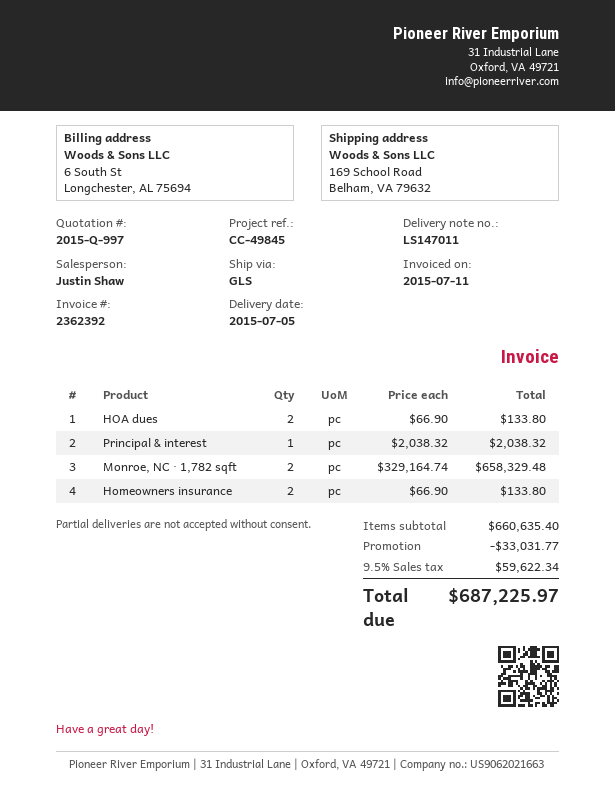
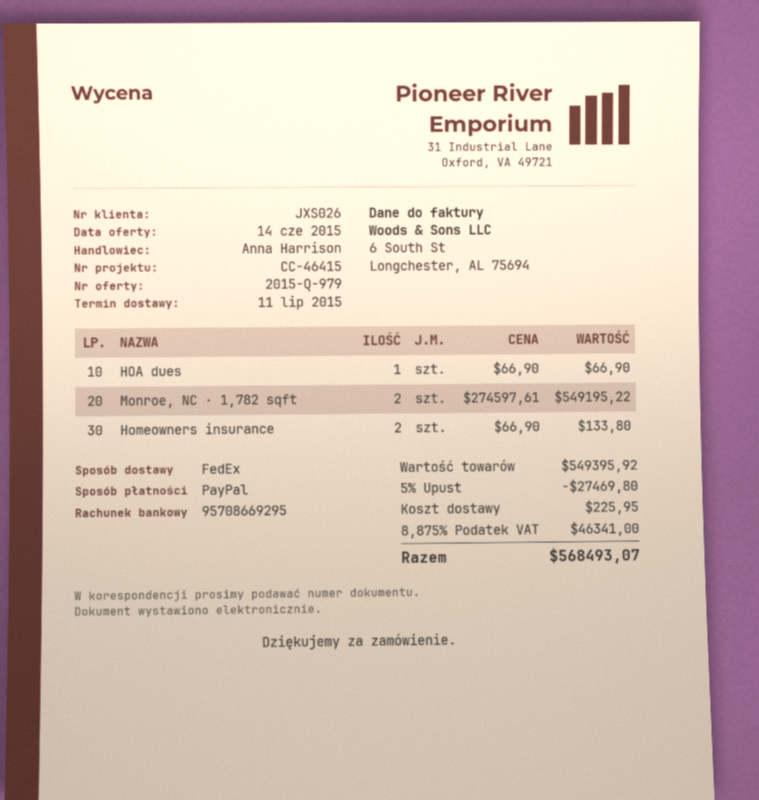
quote number: 2015-Q-997 -> 2015-Q-979
delivery date: 2015-07-05 -> 2015-07-11
reference: CC-49845 -> CC-46415
sales rep: Justin Shaw -> Anna Harrison
shipping method: GLS -> FedEx
HOA dues: 2 x 66.90 = 133.80 -> 1 x 66.90 = 66.90
Principal & interest: 1 x 2038.32 = 2038.32 -> none
Monroe, NC · 1,782 sqft: 2 x 329164.74 = 658329.48 -> 2 x 274597.61 = 549195.22
subtotal: 660635.40 -> 549395.92
discount: 33031.77 -> 27469.80
shipping: none -> 225.95
tax: 9.5% = 59622.34 -> 8.875% = 46341.00
total: 687225.97 -> 568493.07

